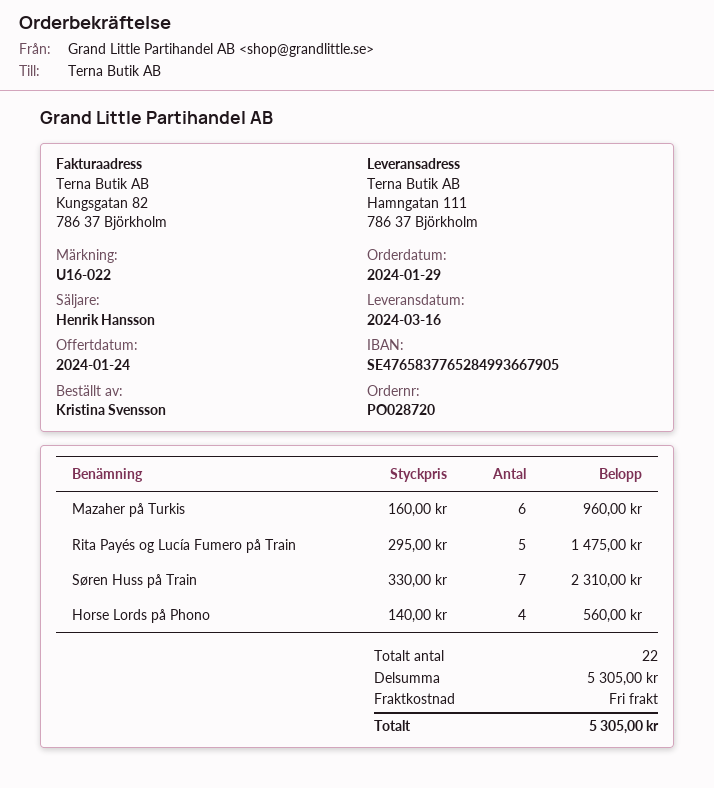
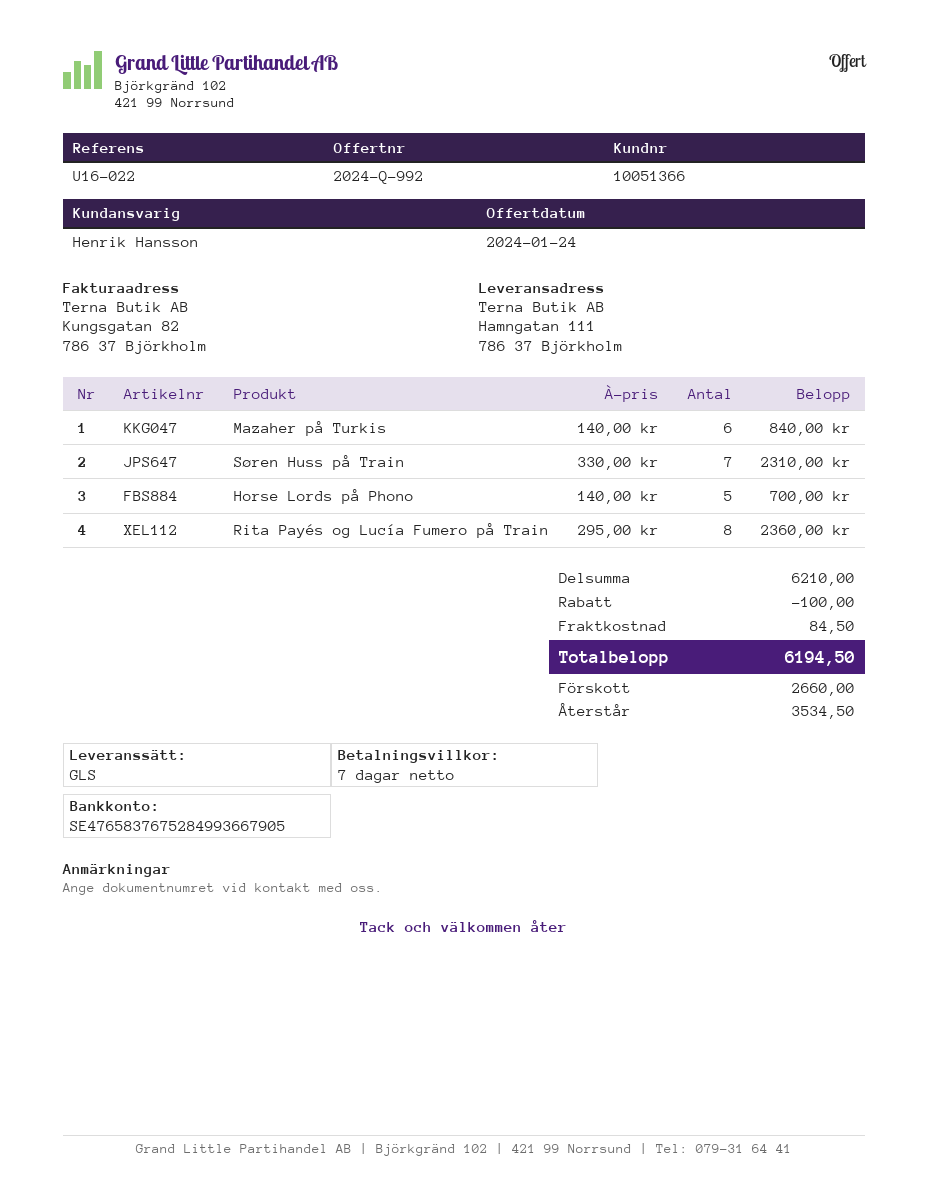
bank account: SE4765837765284993667905 -> SE4765837675284993667905
Mazaher på Turkis: 6 x 160.00 = 960.00 -> 6 x 140.00 = 840.00
Rita Payés og Lucía Fumero på Train: 5 x 295.00 = 1475.00 -> 8 x 295.00 = 2360.00
Horse Lords på Phono: 4 x 140.00 = 560.00 -> 5 x 140.00 = 700.00
subtotal: 5305.00 -> 6210.00
discount: none -> 100.00
shipping: 0.00 -> 84.50
total: 5305.00 -> 6194.50

